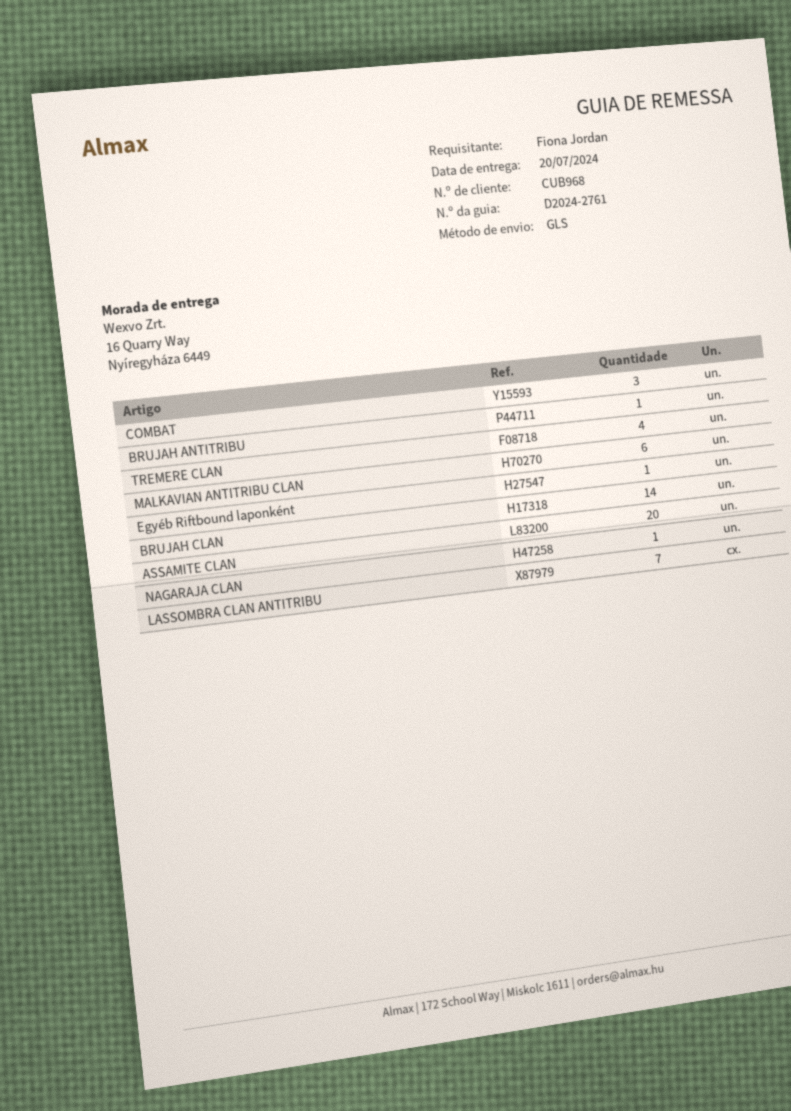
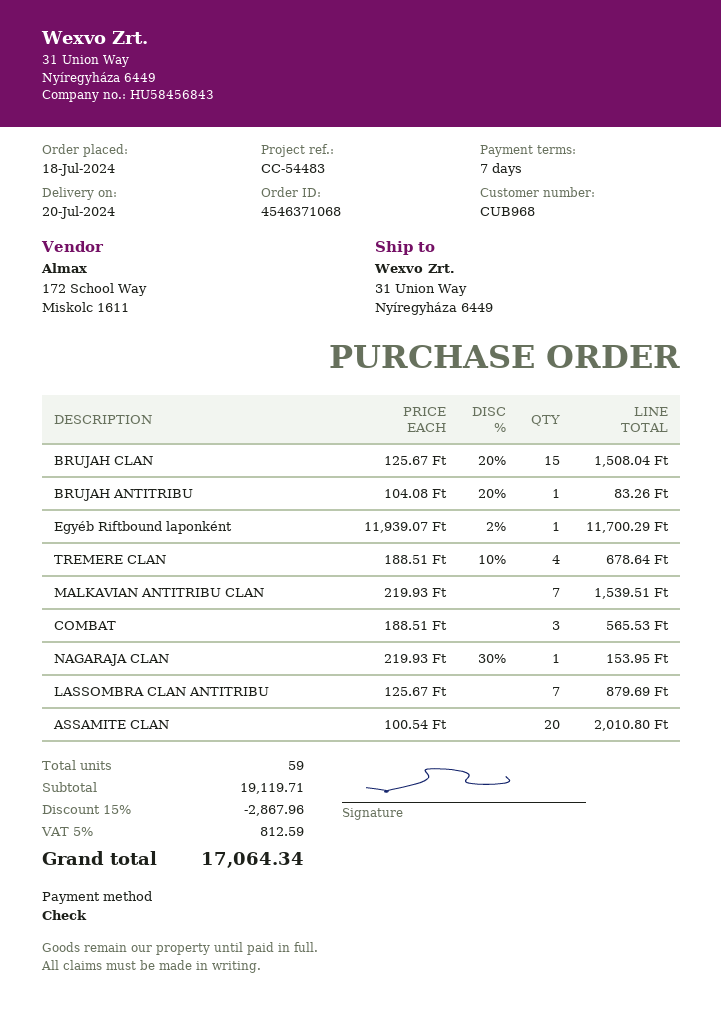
ship to: 16 Quarry Way, Nyíregyháza 6449 -> 31 Union Way, Nyíregyháza 6449
MALKAVIAN ANTITRIBU CLAN: 6 -> 7
BRUJAH CLAN: 14 -> 15

